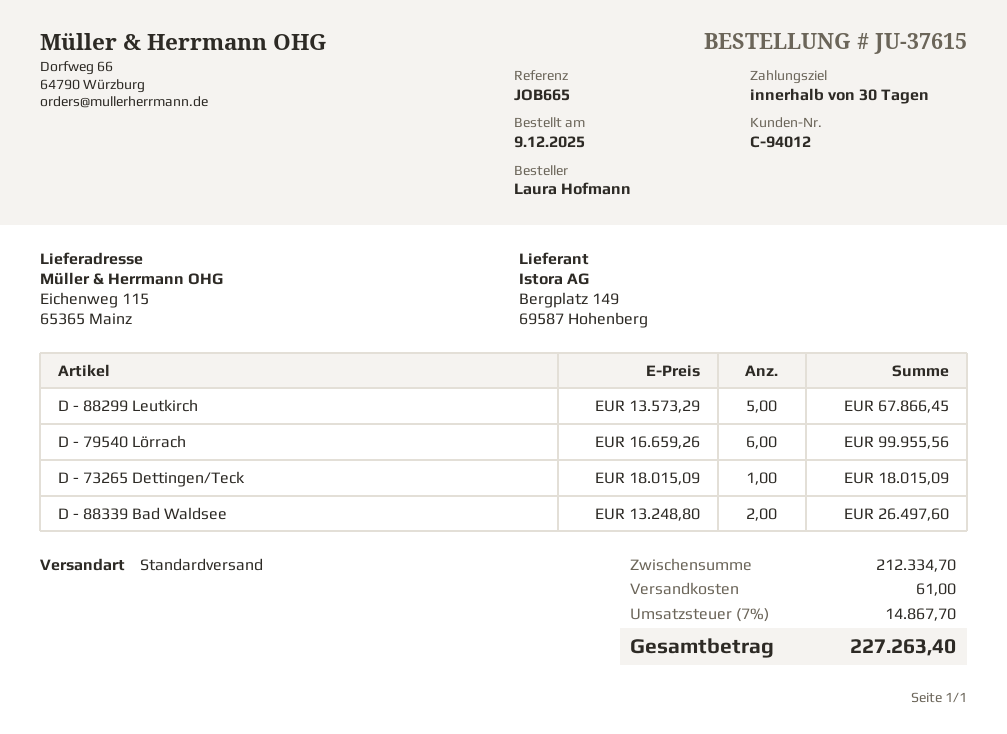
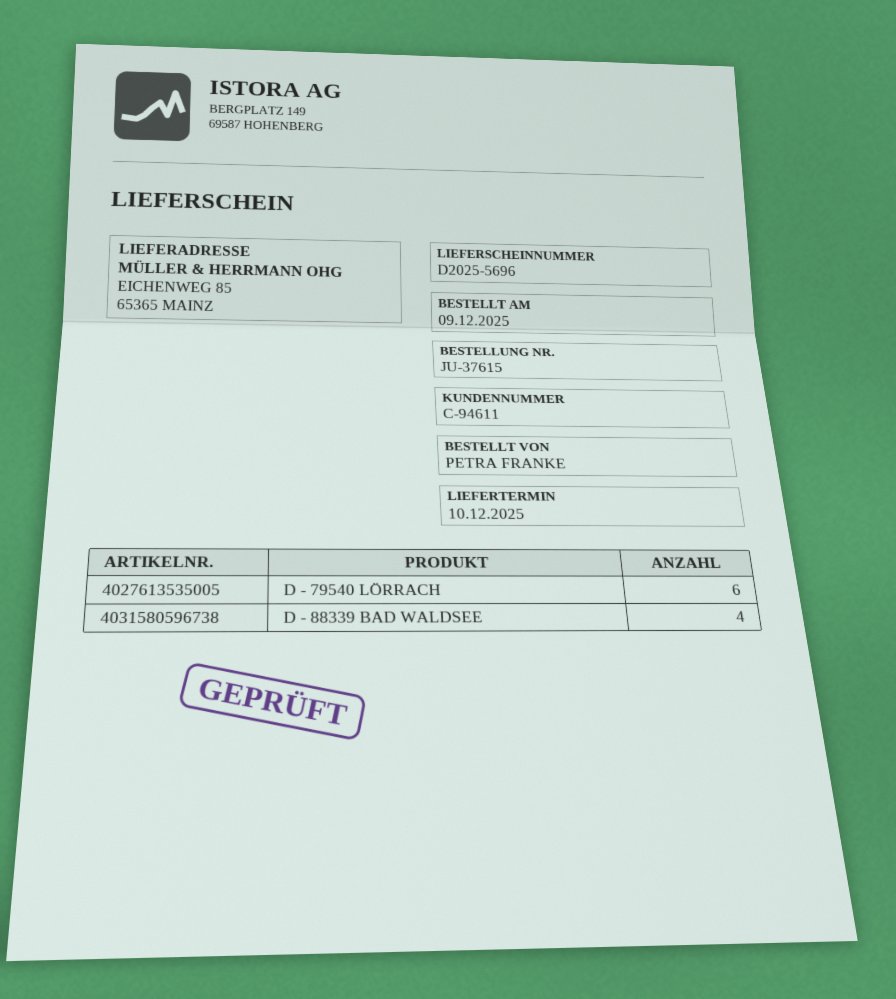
customer number: C-94012 -> C-94611
ordered by: Laura Hofmann -> PETRA FRANKE
ship to: Eichenweg 115, 65365 Mainz -> EICHENWEG 85, 65365 MAINZ
D - 88299 Leutkirch: 5 -> none
D - 73265 Dettingen/Teck: 1 -> none
D - 88339 Bad Waldsee: 2 -> 4

